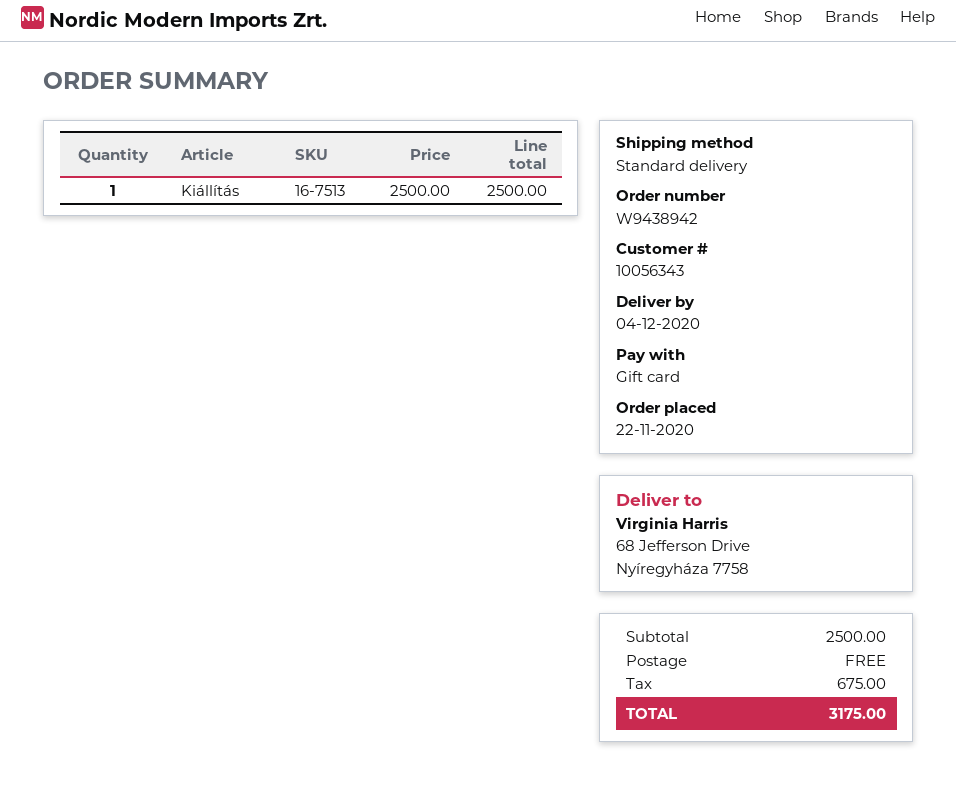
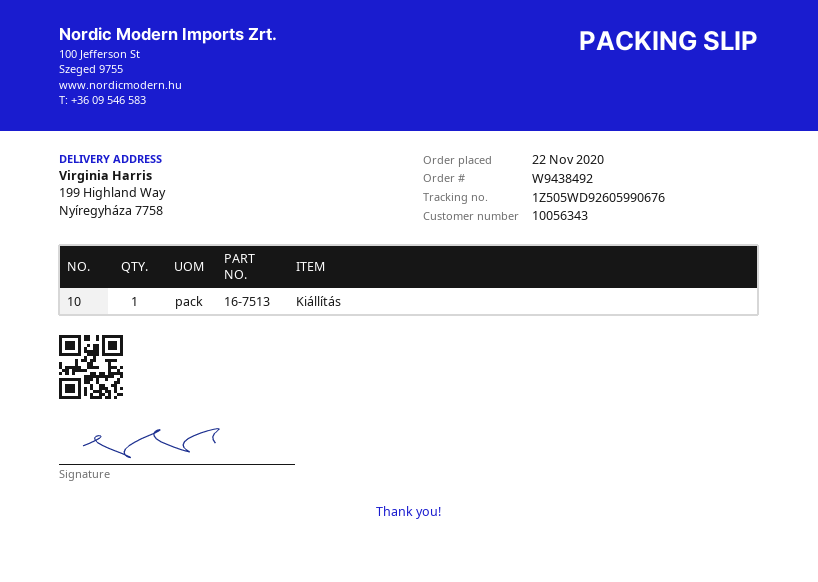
order number: W9438942 -> W9438492
ship to: 68 Jefferson Drive, Nyíregyháza 7758 -> 199 Highland Way, Nyíregyháza 7758

